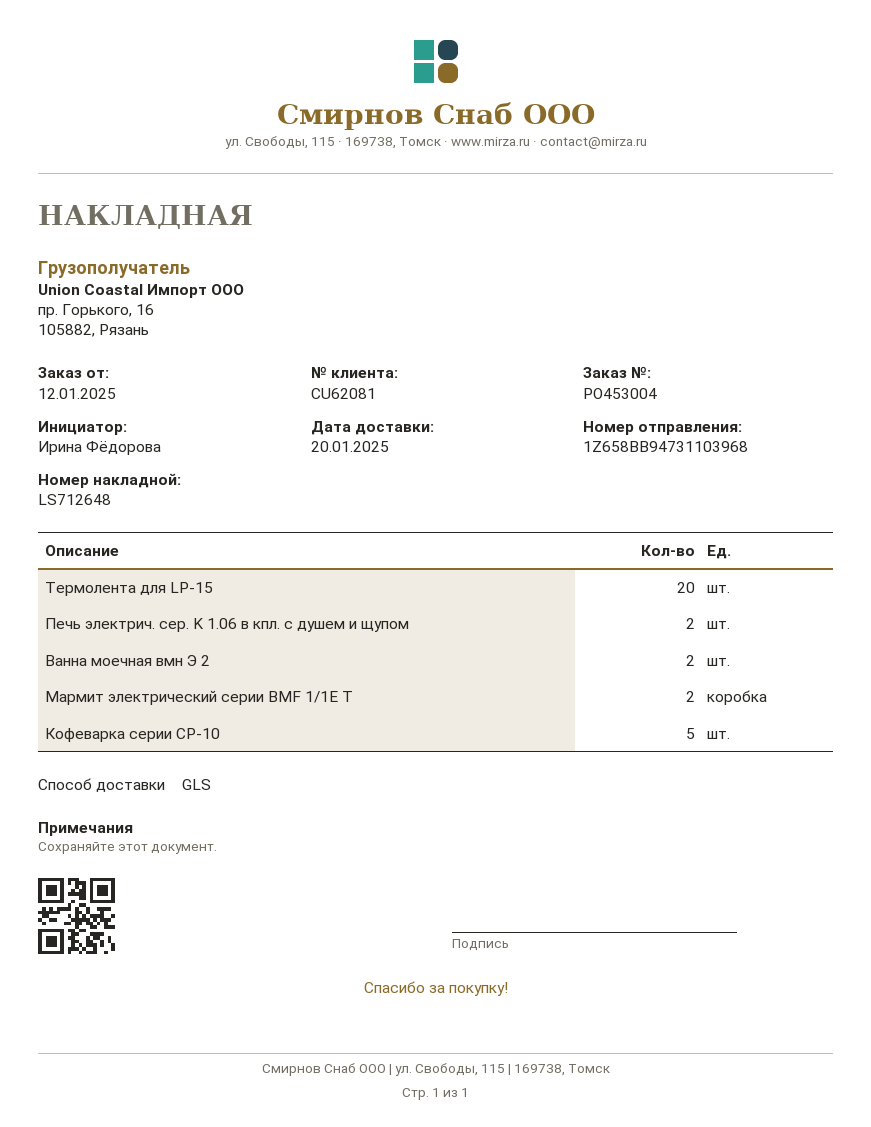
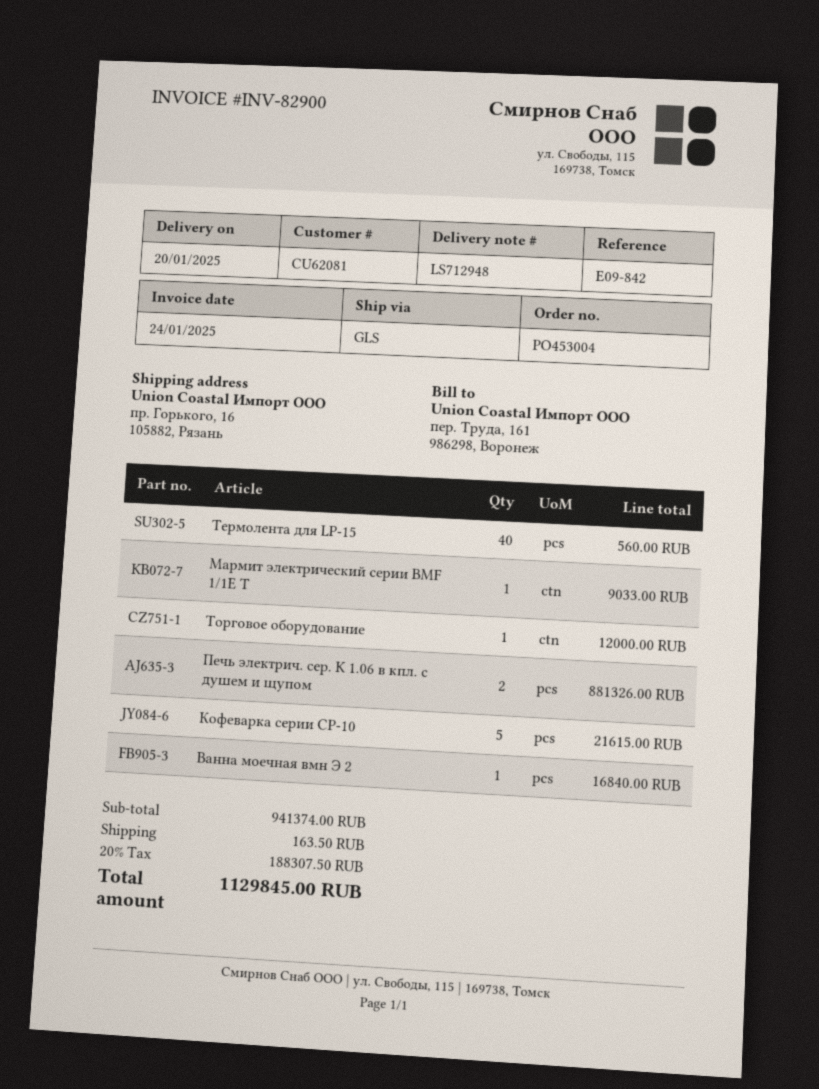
delivery note number: LS712648 -> LS712948
Термолента для LP-15: 20 -> 40
Ванна моечная вмн Э 2: 2 -> 1
Мармит электрический серии BMF 1/1E T: 2 -> 1
Торговое оборудование: none -> 1

